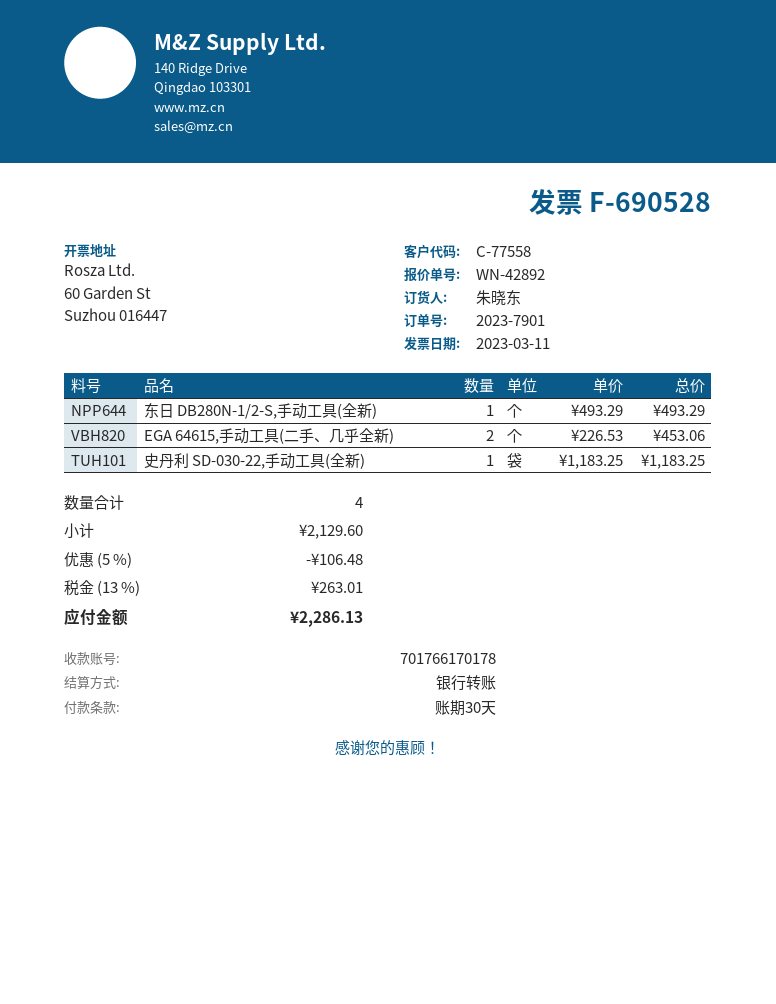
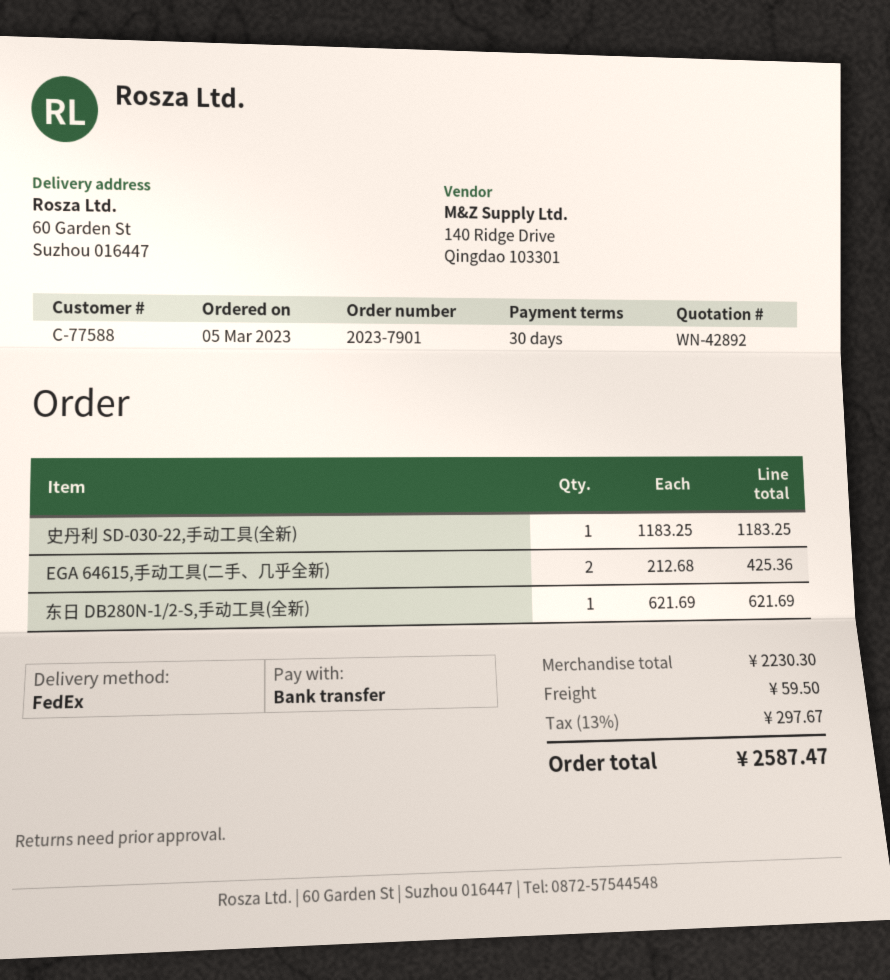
customer number: C-77558 -> C-77588
东日 DB280N-1/2-S,手动工具(全新): 1 x 493.29 = 493.29 -> 1 x 621.69 = 621.69
EGA 64615,手动工具(二手、几乎全新): 2 x 226.53 = 453.06 -> 2 x 212.68 = 425.36
subtotal: 2129.60 -> 2230.30
discount: 5% = 106.48 -> none
shipping: none -> 59.50
tax: 13% = 263.01 -> 13% = 297.67
total: 2286.13 -> 2587.47

